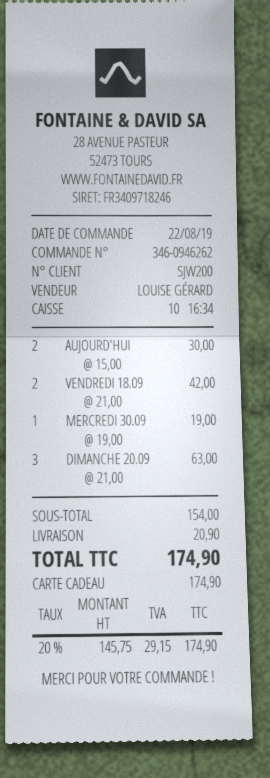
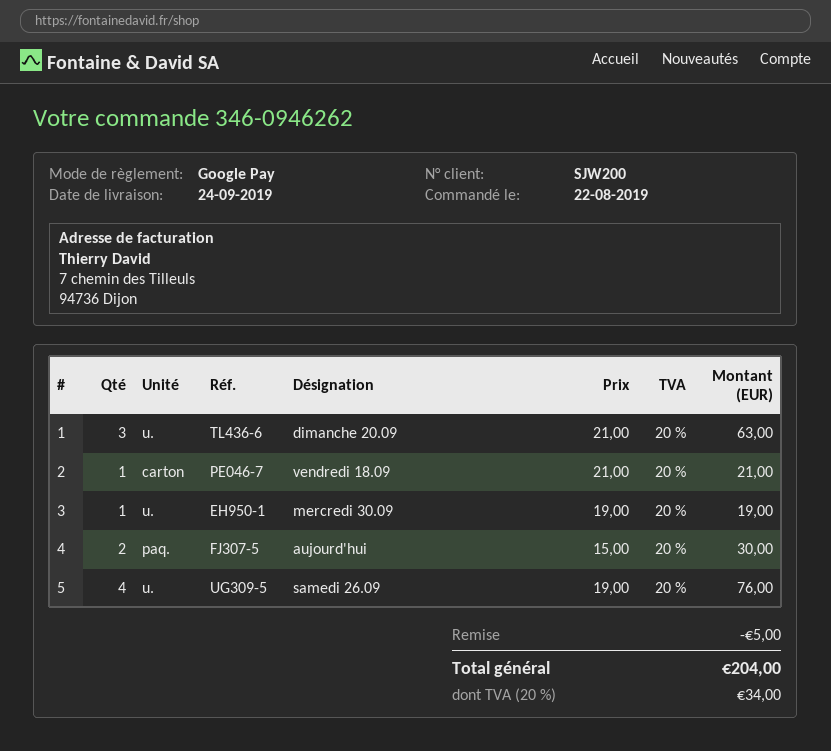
payment method: gift card -> Google Pay
VENDREDI 18.09: 2 x 21.00 = 42.00 -> 1 x 21.00 = 21.00
samedi 26.09: none -> 4 x 19.00 = 76.00
discount: none -> 5.00
shipping: 20.90 -> none
tax: 20% = 29.15 -> 20% = 34.00
total: 174.90 -> 204.00

